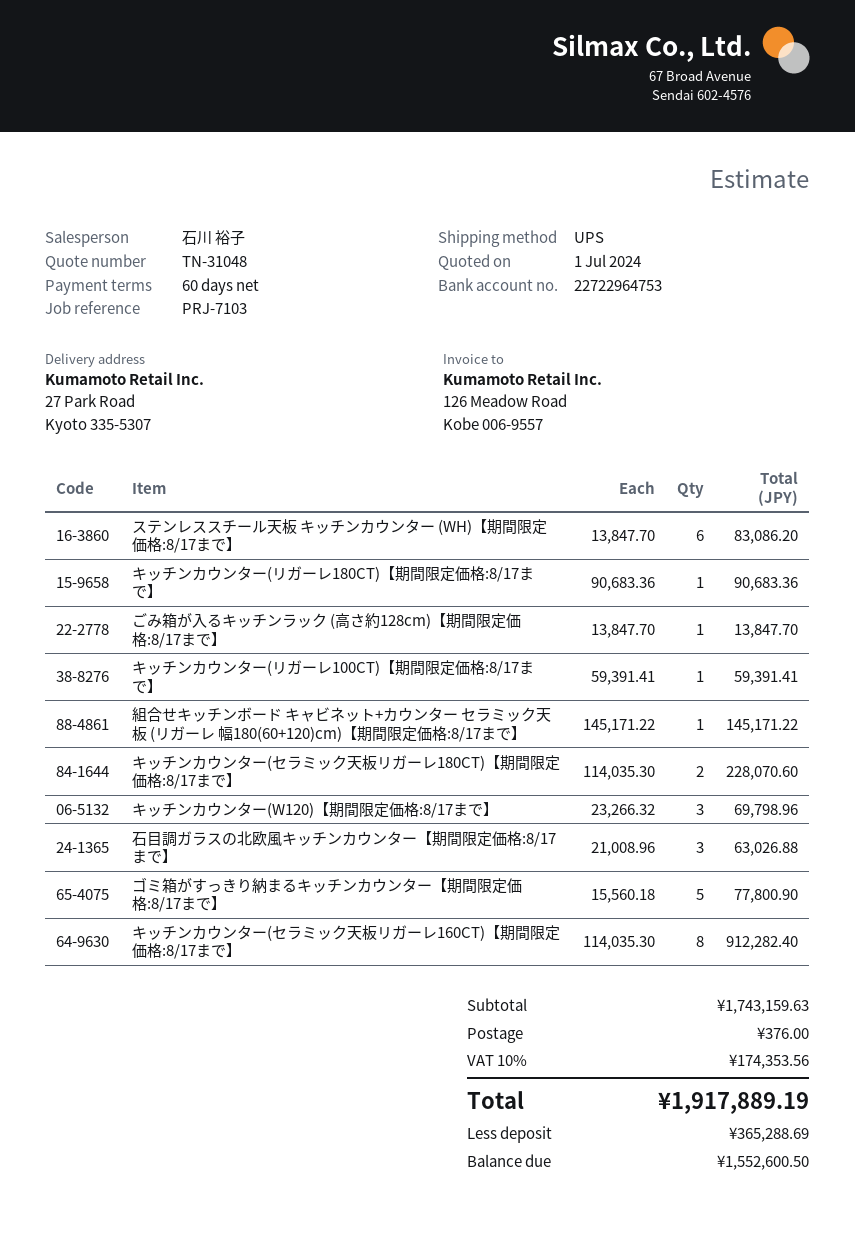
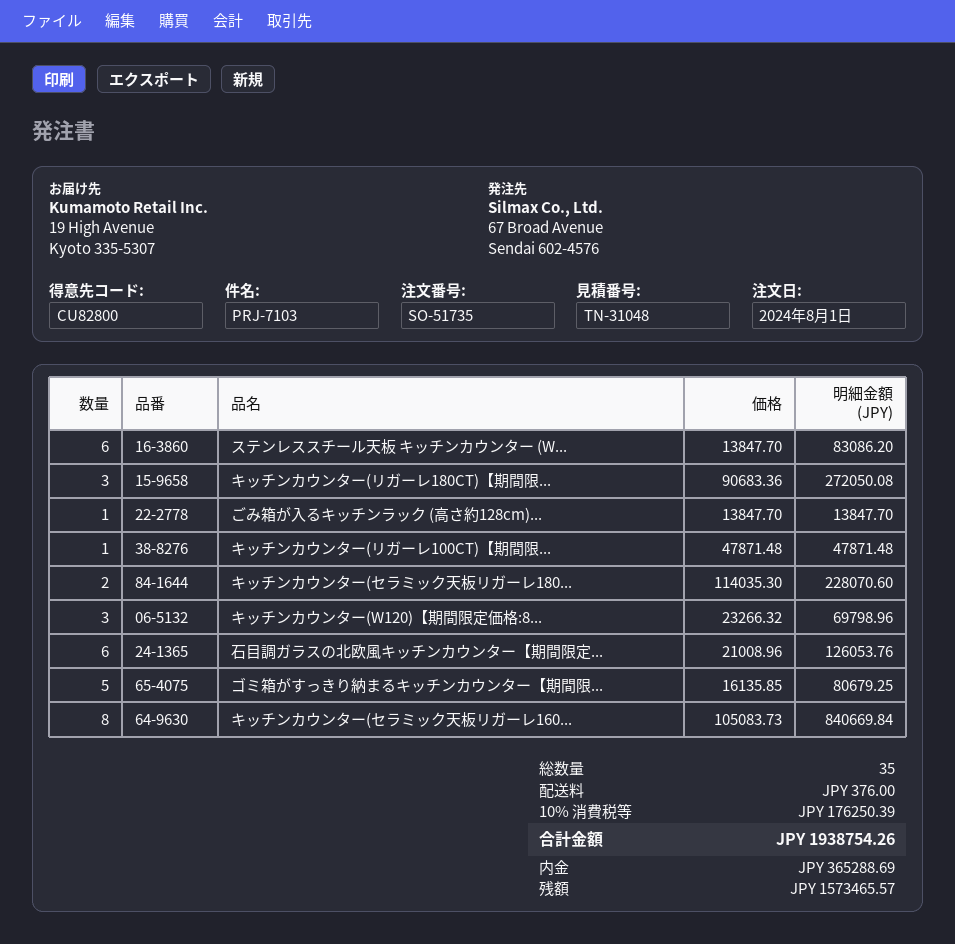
ship to: 27 Park Road, Kyoto 335-5307 -> 19 High Avenue, Kyoto 335-5307
キッチンカウンター(リガーレ180CT)【期間限定価格:8/17まで】: 1 x 90683.36 = 90683.36 -> 3 x 90683.36 = 272050.08
キッチンカウンター(リガーレ100CT)【期間限定価格:8/17まで】: 1 x 59391.41 = 59391.41 -> 1 x 47871.48 = 47871.48
組合せキッチンボード キャビネット+カウンター セラミック天板 (リガーレ 幅180(60+120)cm)【期間限定価格:8/17まで】: 1 x 145171.22 = 145171.22 -> none
石目調ガラスの北欧風キッチンカウンター【期間限定価格:8/17まで】: 3 x 21008.96 = 63026.88 -> 6 x 21008.96 = 126053.76
ゴミ箱がすっきり納まるキッチンカウンター【期間限定価格:8/17まで】: 5 x 15560.18 = 77800.90 -> 5 x 16135.85 = 80679.25
キッチンカウンター(セラミック天板リガーレ160CT)【期間限定価格:8/17まで】: 8 x 114035.30 = 912282.40 -> 8 x 105083.73 = 840669.84
tax: 10% = 174353.56 -> 10% = 176250.39
total: 1917889.19 -> 1938754.26
balance: 1552600.50 -> 1573465.57

